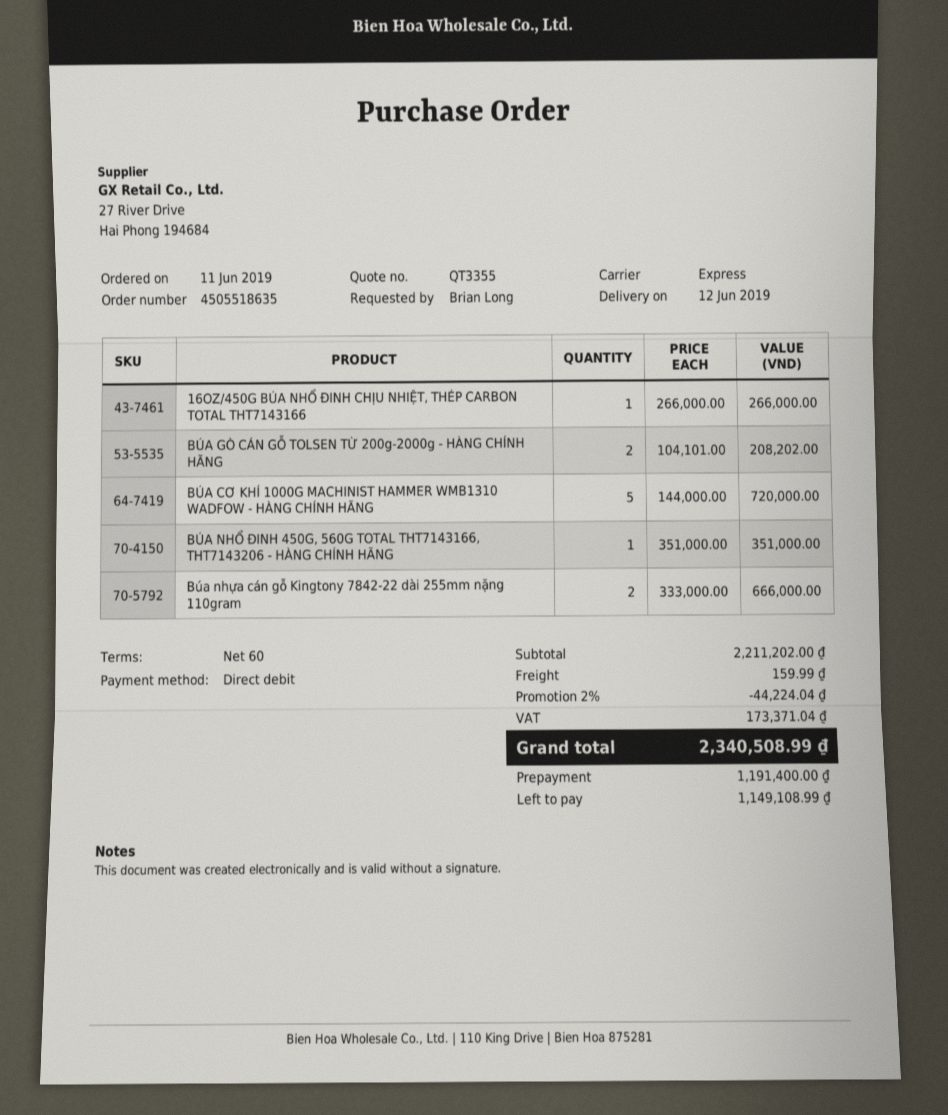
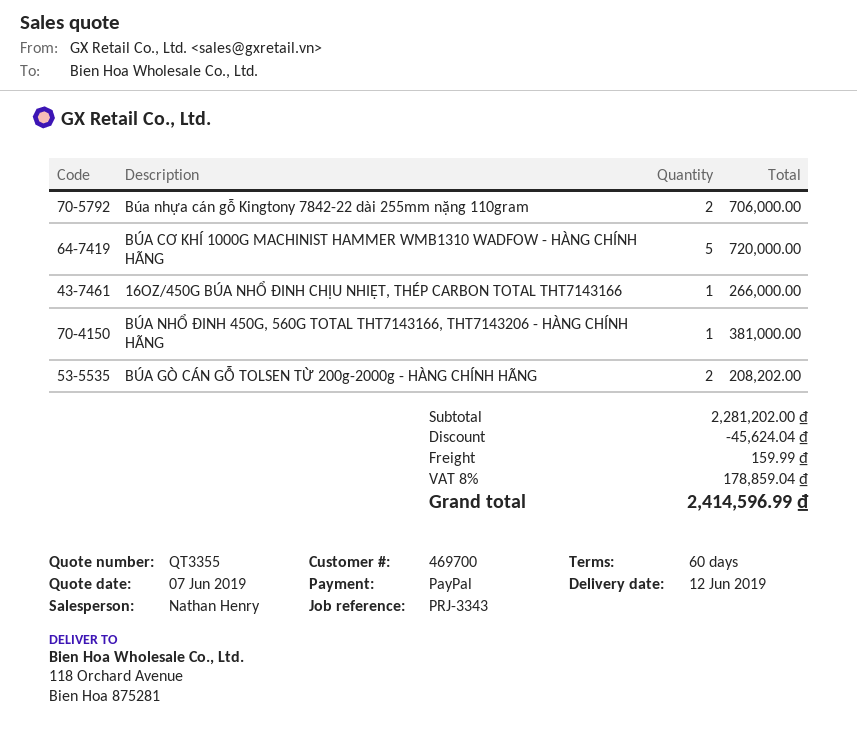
payment method: direct debit -> PayPal
BÚA NHỔ ĐINH 450G, 560G TOTAL THT7143166, THT7143206 - HÀNG CHÍNH HÃNG: 1 for 351000.00 -> 1 for 381000.00
Búa nhựa cán gỗ Kingtony 7842-22 dài 255mm nặng 110gram: 2 for 666000.00 -> 2 for 706000.00
subtotal: 2211202.00 -> 2281202.00
discount: 44224.04 -> 45624.04
tax: 173371.04 -> 178859.04
total: 2340508.99 -> 2414596.99

